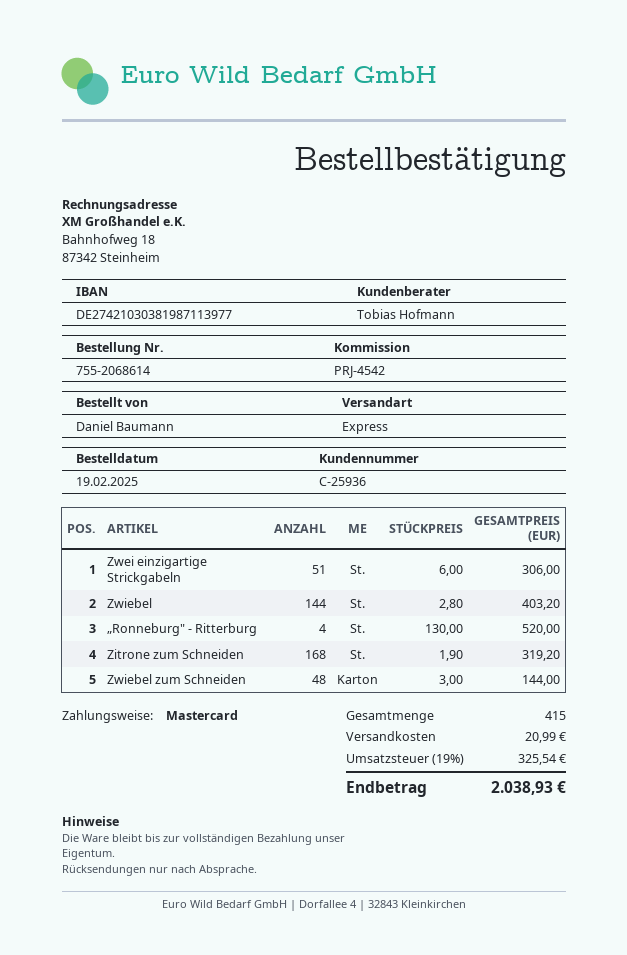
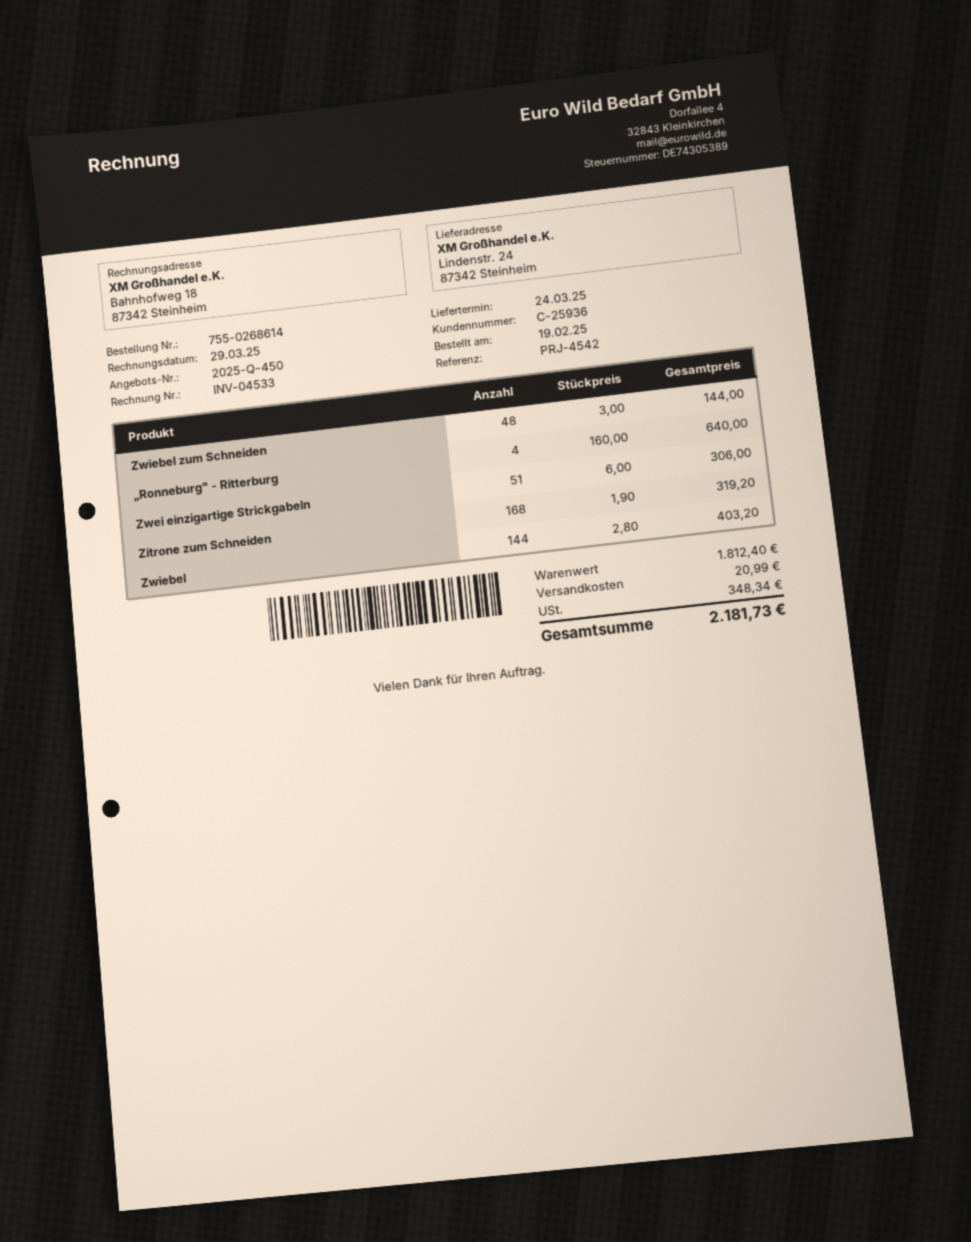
order number: 755-2068614 -> 755-0268614
„Ronneburg" - Ritterburg: 4 x 130.00 = 520.00 -> 4 x 160.00 = 640.00
tax: 325.54 -> 348.34
total: 2038.93 -> 2181.73

